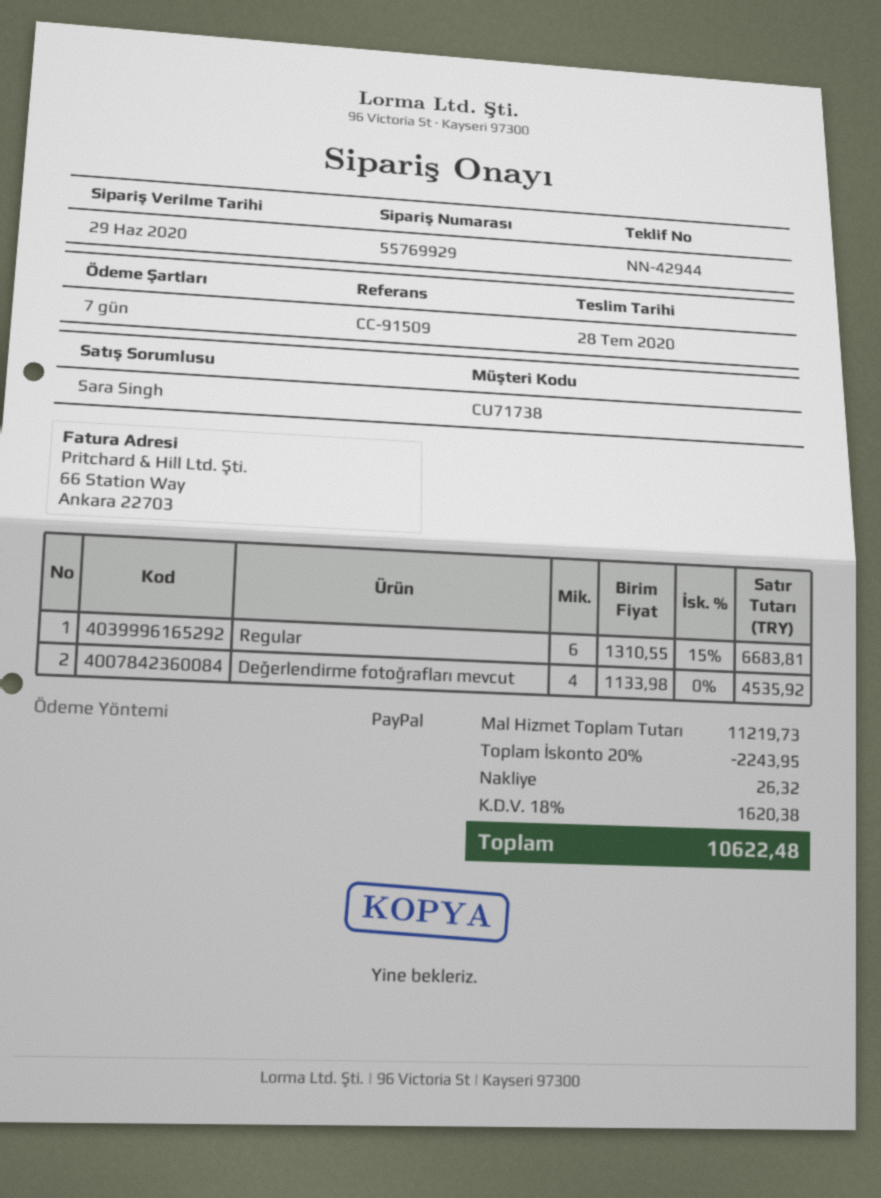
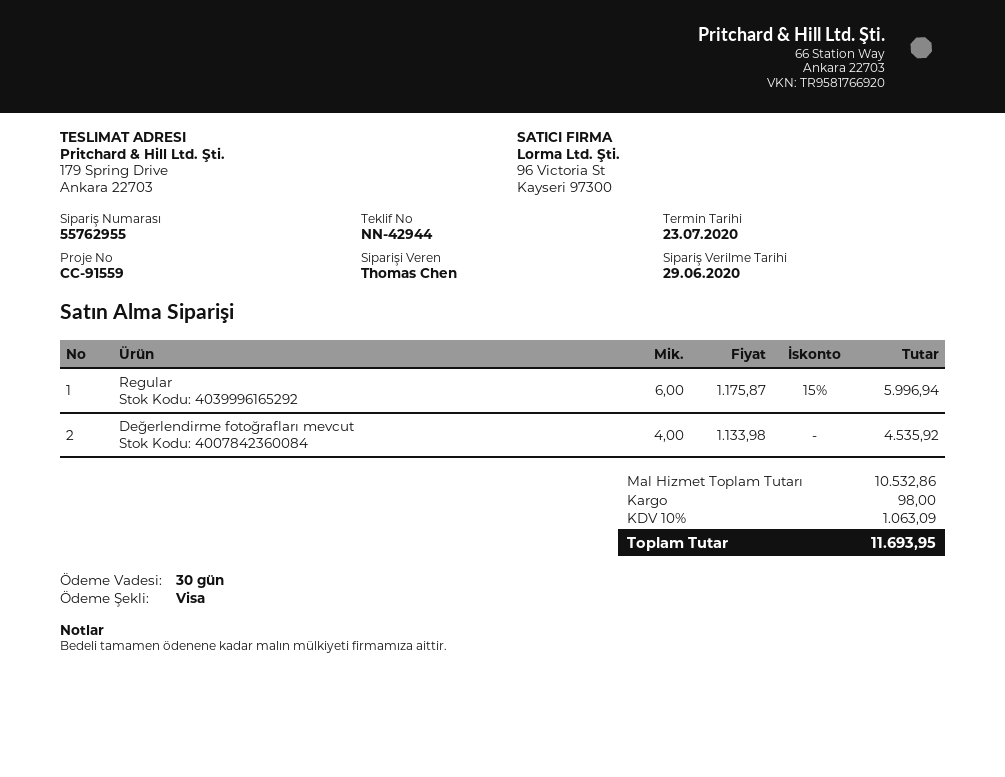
order number: 55769929 -> 55762955
delivery date: 2020-07-28 -> 2020-07-23
payment terms: 7 days -> 30 days
reference: CC-91509 -> CC-91559
payment method: PayPal -> Visa
Regular: 6 x 1310.55 - 15% = 6683.81 -> 6 x 1175.87 - 15% = 5996.94
subtotal: 11219.73 -> 10532.86
discount: 20% = 2243.95 -> none
shipping: 26.32 -> 98.00
tax: 18% = 1620.38 -> 10% = 1063.09
total: 10622.48 -> 11693.95

